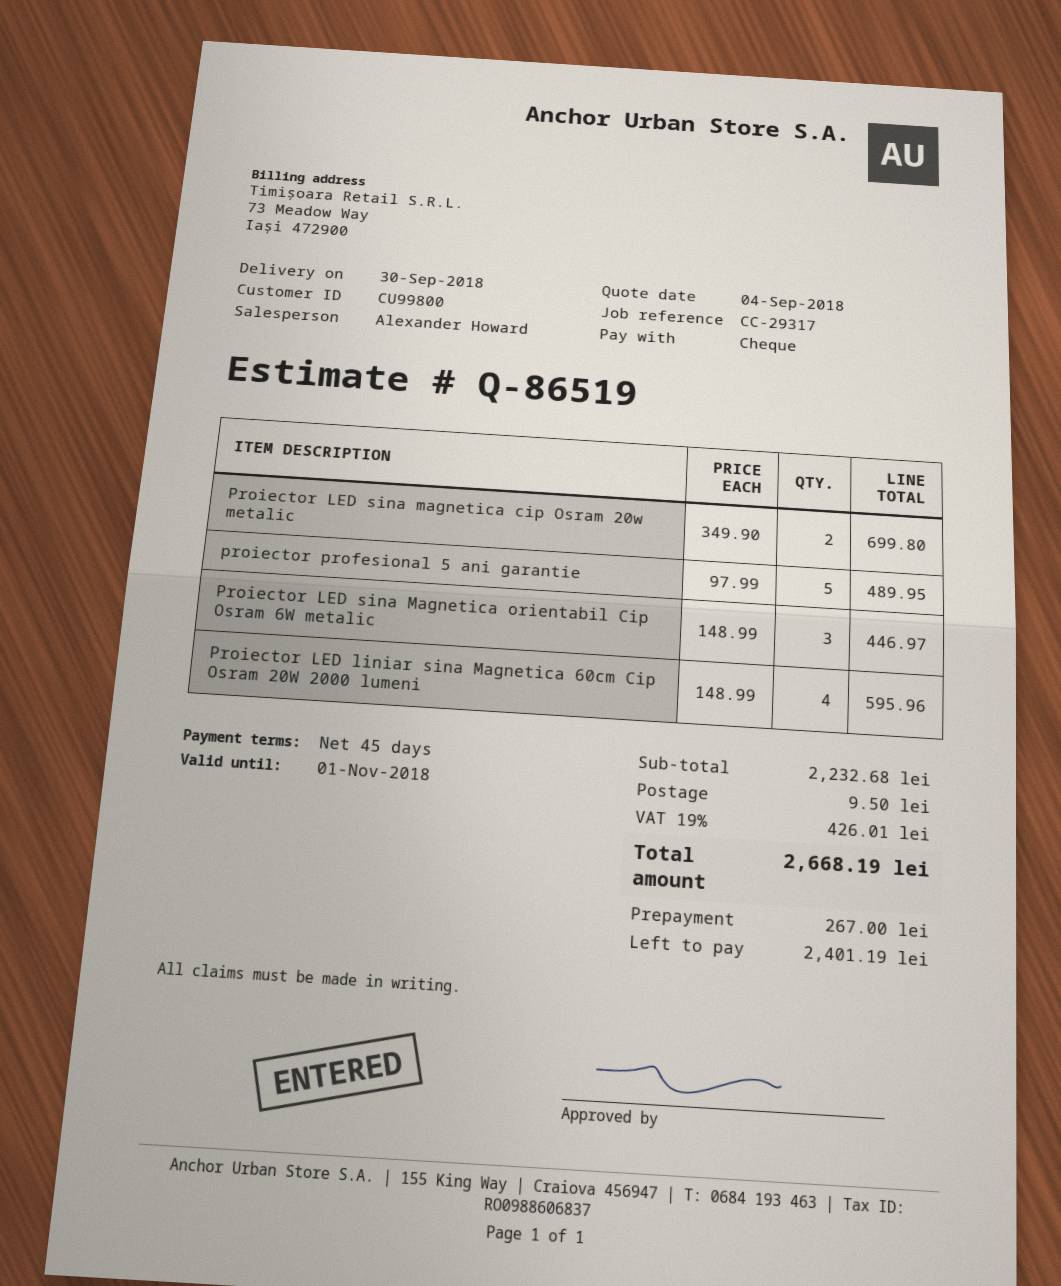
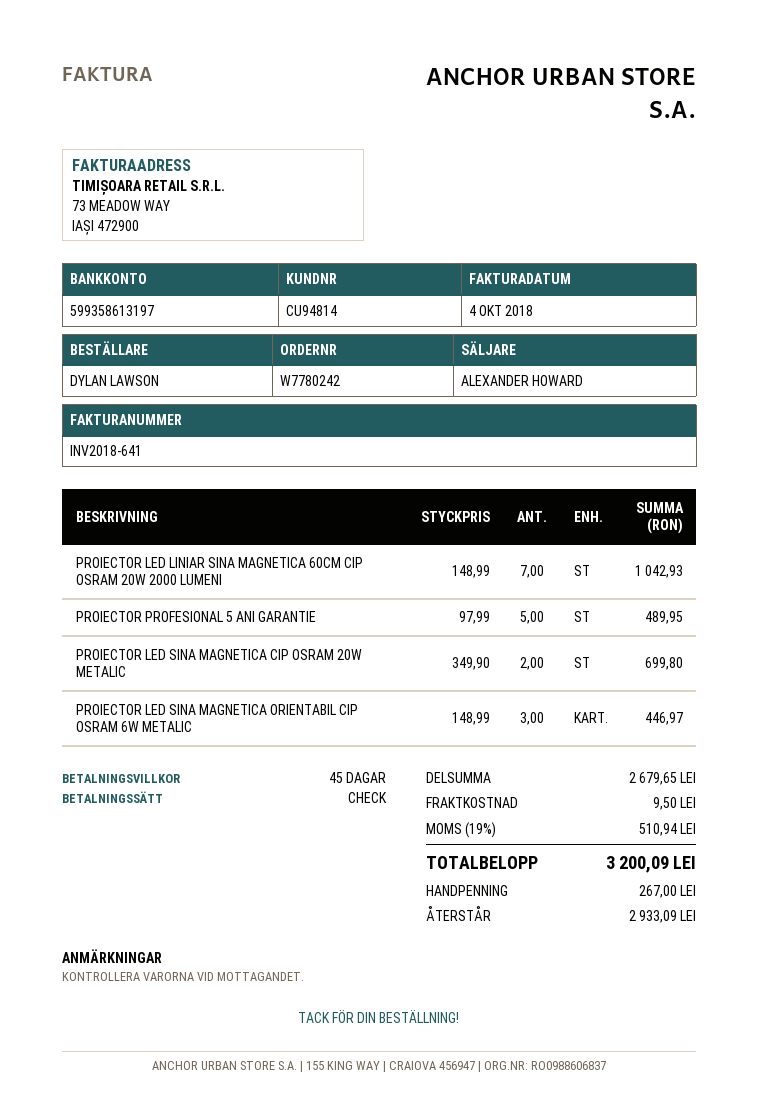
customer number: CU99800 -> CU94814
Proiector LED liniar sina Magnetica 60cm Cip Osram 20W 2000 lumeni: 4 x 148.99 = 595.96 -> 7 x 148.99 = 1042.93
subtotal: 2232.68 -> 2679.65
tax: 19% = 426.01 -> 19% = 510.94
total: 2668.19 -> 3200.09
balance: 2401.19 -> 2933.09

